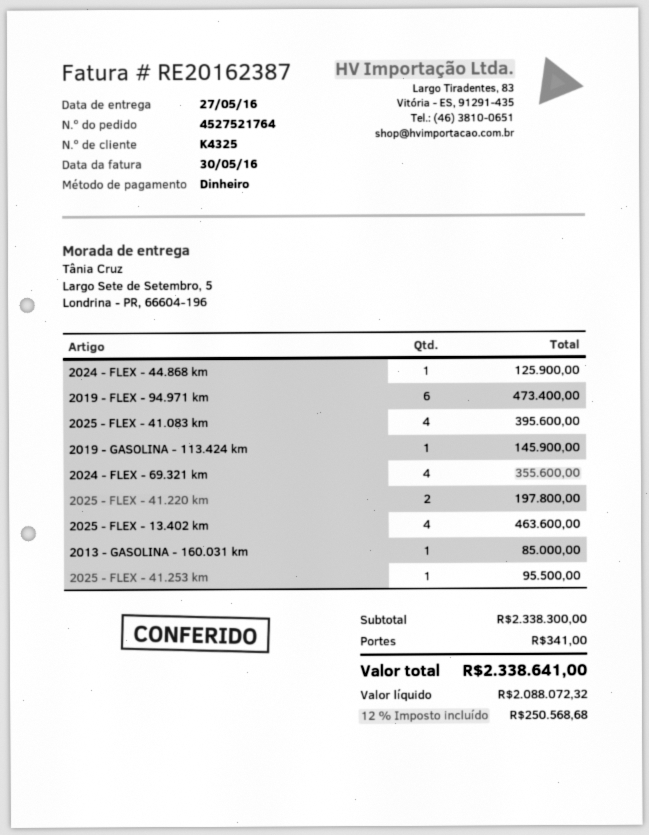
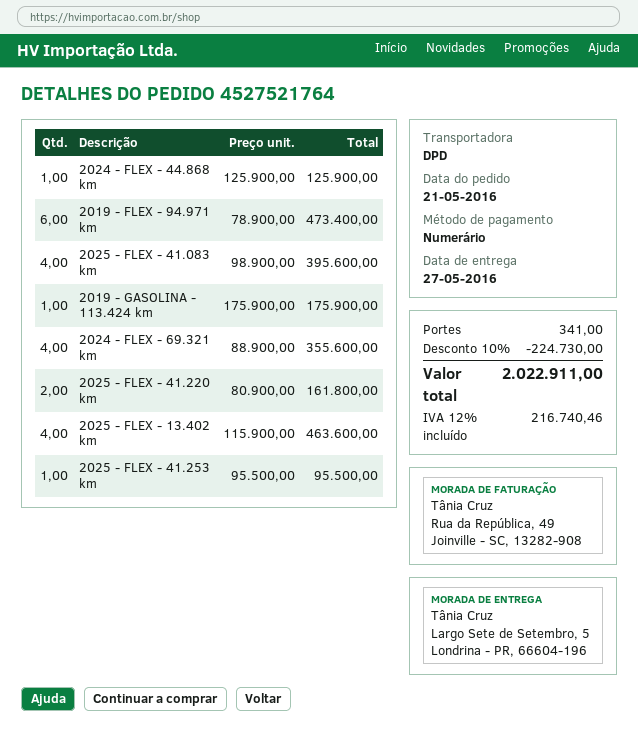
2019 - GASOLINA - 113.424 km: 1 for 145900.00 -> 1 for 175900.00
2025 - FLEX - 41.220 km: 2 for 197800.00 -> 2 for 161800.00
2013 - GASOLINA - 160.031 km: 1 for 85000.00 -> none
discount: none -> 10% = 224730.00
tax: 12% = 250568.68 -> 12% = 216740.46
total: 2338641.00 -> 2022911.00

